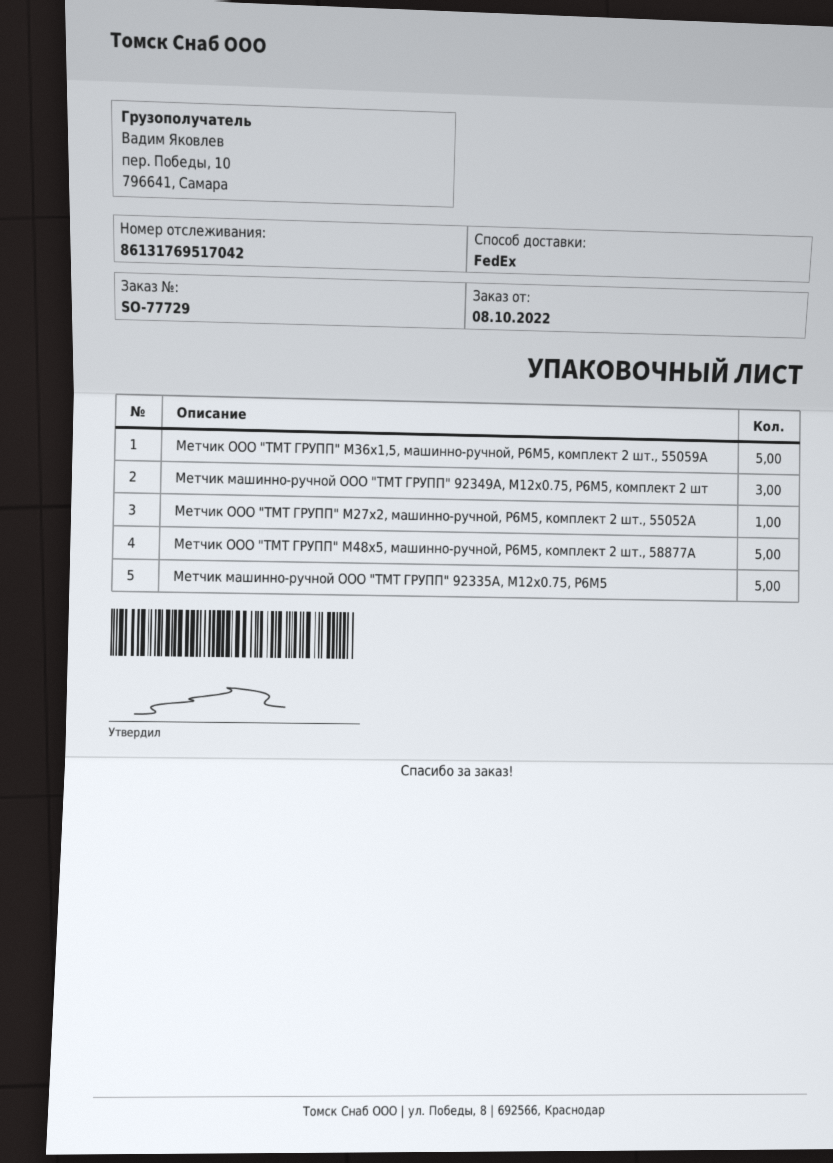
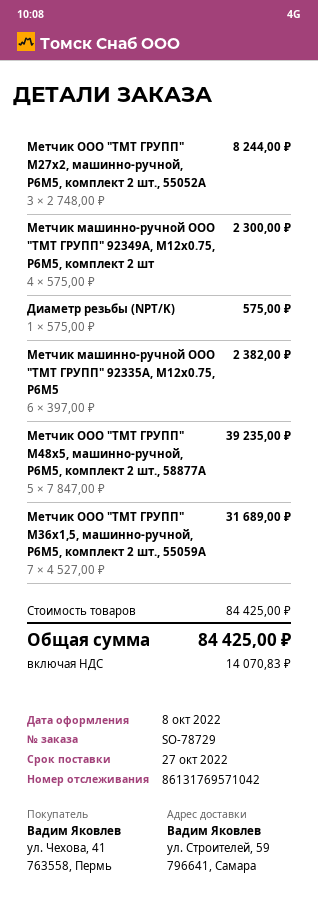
order number: SO-77729 -> SO-78729
tracking number: 86131769517042 -> 86131769571042
ship to: пер. Победы, 10, 796641, Самара -> ул. Строителей, 59, 796641, Самара
Метчик ООО "ТМТ ГРУПП" М36x1,5, машинно-ручной, P6M5, комплект 2 шт., 55059А: 5 -> 7
Метчик машинно-ручной ООО "ТМТ ГРУПП" 92349А, М12x0.75, P6M5, комплект 2 шт: 3 -> 4
Метчик ООО "ТМТ ГРУПП" М27x2, машинно-ручной, P6M5, комплект 2 шт., 55052А: 1 -> 3
Метчик машинно-ручной ООО "ТМТ ГРУПП" 92335А, М12x0.75, P6M5: 5 -> 6
Диаметр резьбы (NPT/K): none -> 1

